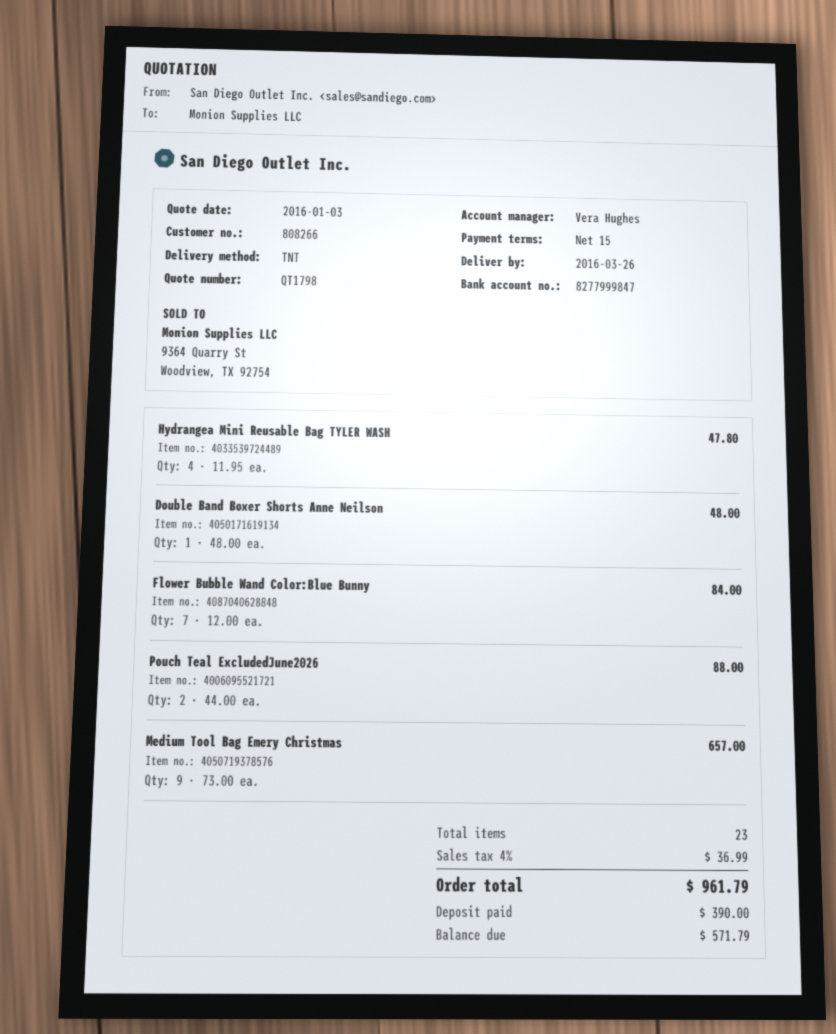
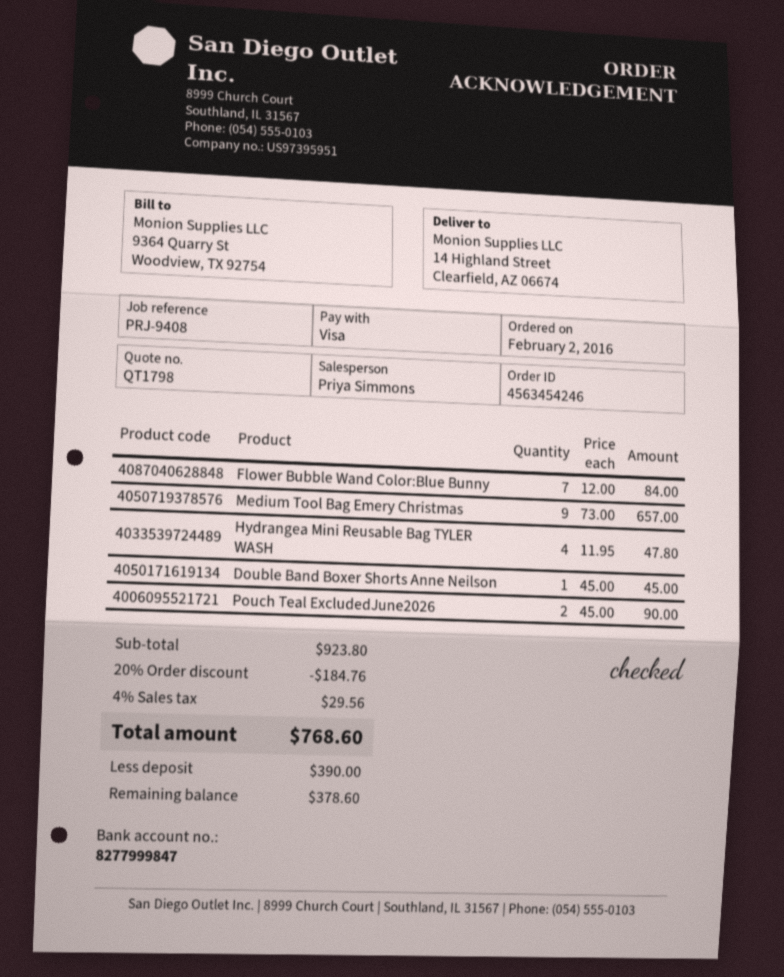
sales rep: Vera Hughes -> Priya Simmons
Double Band Boxer Shorts Anne Neilson: 1 x 48.00 = 48.00 -> 1 x 45.00 = 45.00
Pouch Teal ExcludedJune2026: 2 x 44.00 = 88.00 -> 2 x 45.00 = 90.00
discount: none -> 20% = 184.76
tax: 4% = 36.99 -> 4% = 29.56
total: 961.79 -> 768.60
balance: 571.79 -> 378.60

